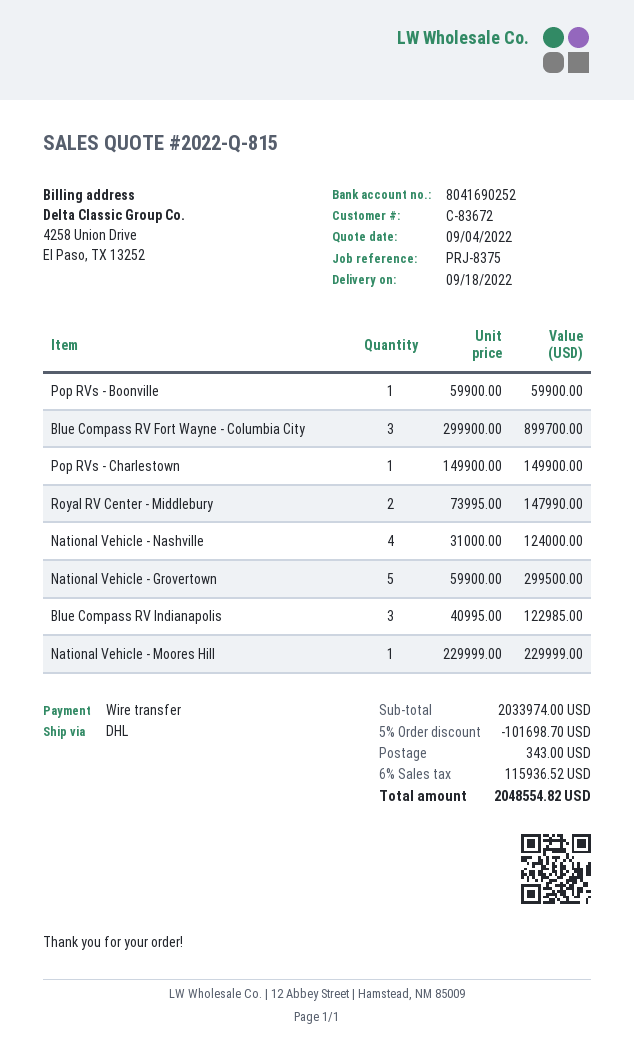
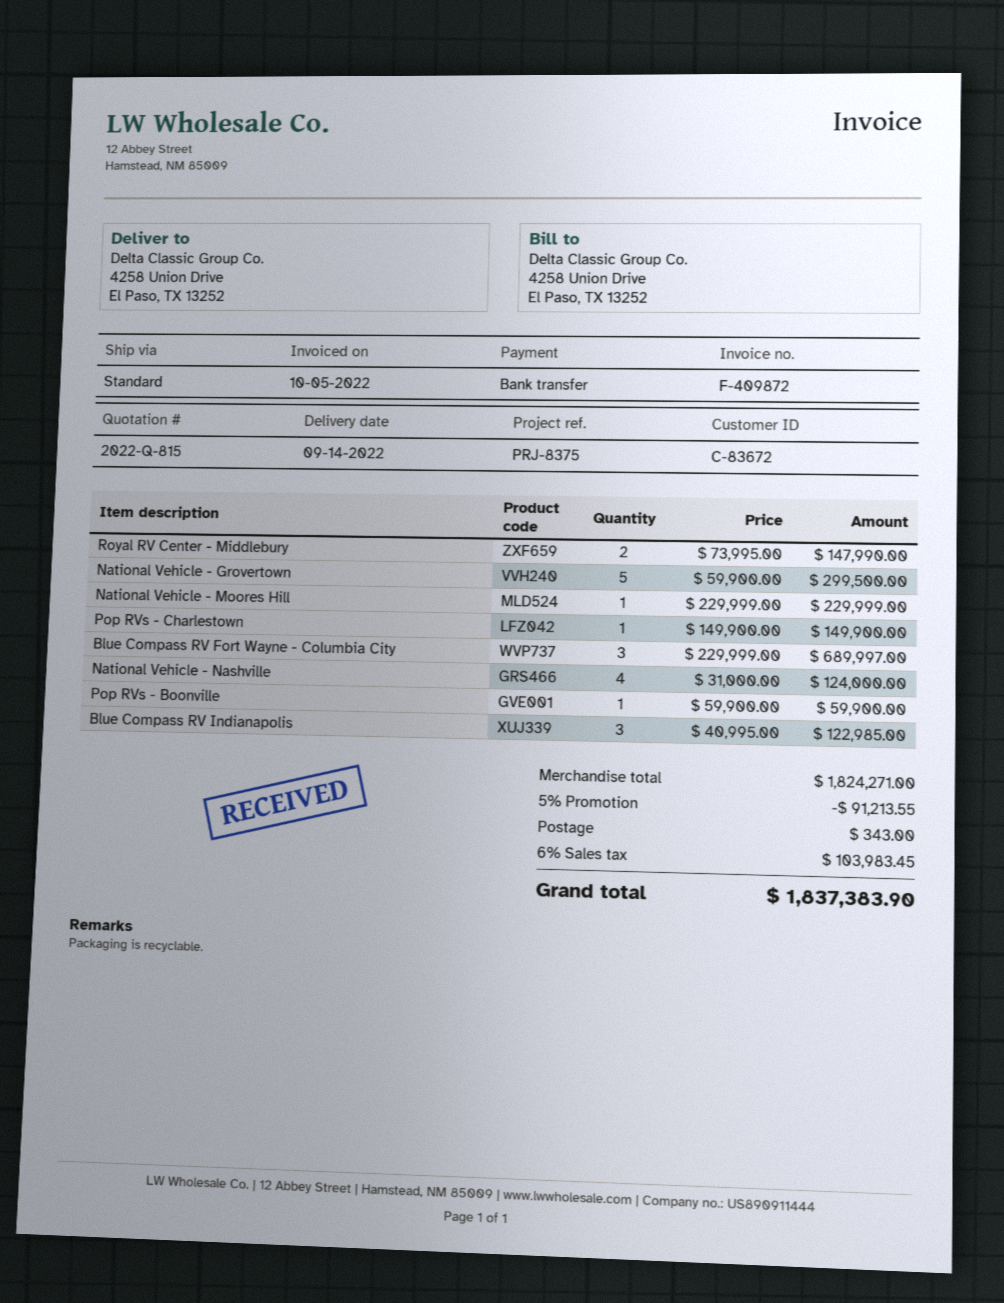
delivery date: 2022-09-18 -> 2022-09-14
shipping method: DHL -> standard
Blue Compass RV Fort Wayne - Columbia City: 3 x 299900.00 = 899700.00 -> 3 x 229999.00 = 689997.00
subtotal: 2033974.00 -> 1824271.00
discount: 5% = 101698.70 -> 5% = 91213.55
tax: 6% = 115936.52 -> 6% = 103983.45
total: 2048554.82 -> 1837383.90

